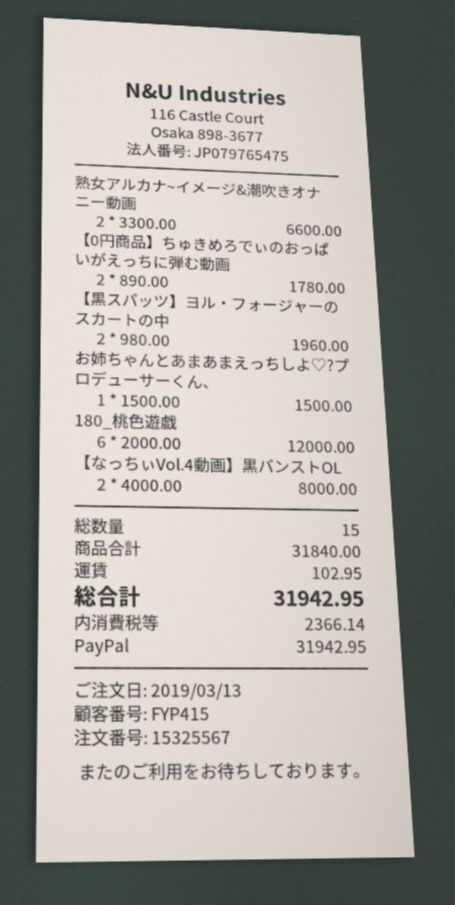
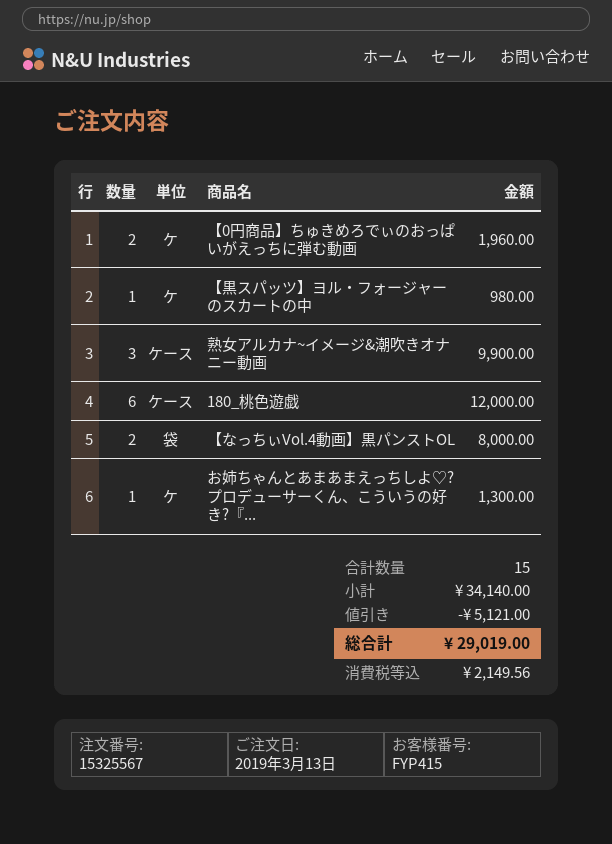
熟女アルカナ~イメージ&潮吹きオナニー動画: 2 for 6600.00 -> 3 for 9900.00
【0円商品】ちゅきめろでぃのおっぱいがえっちに弾む動画: 2 for 1780.00 -> 2 for 1960.00
【黒スパッツ】ヨル・フォージャーのスカートの中: 2 for 1960.00 -> 1 for 980.00
お姉ちゃんとあまあまえっちしよ♡?プロデューサーくん、: 1 for 1500.00 -> 1 for 1300.00
subtotal: 31840.00 -> 34140.00
discount: none -> 5121.00
shipping: 102.95 -> none
tax: 2366.14 -> 2149.56
total: 31942.95 -> 29019.00

